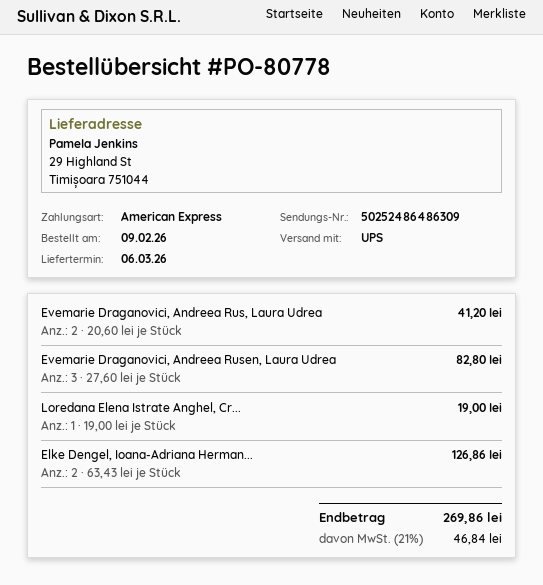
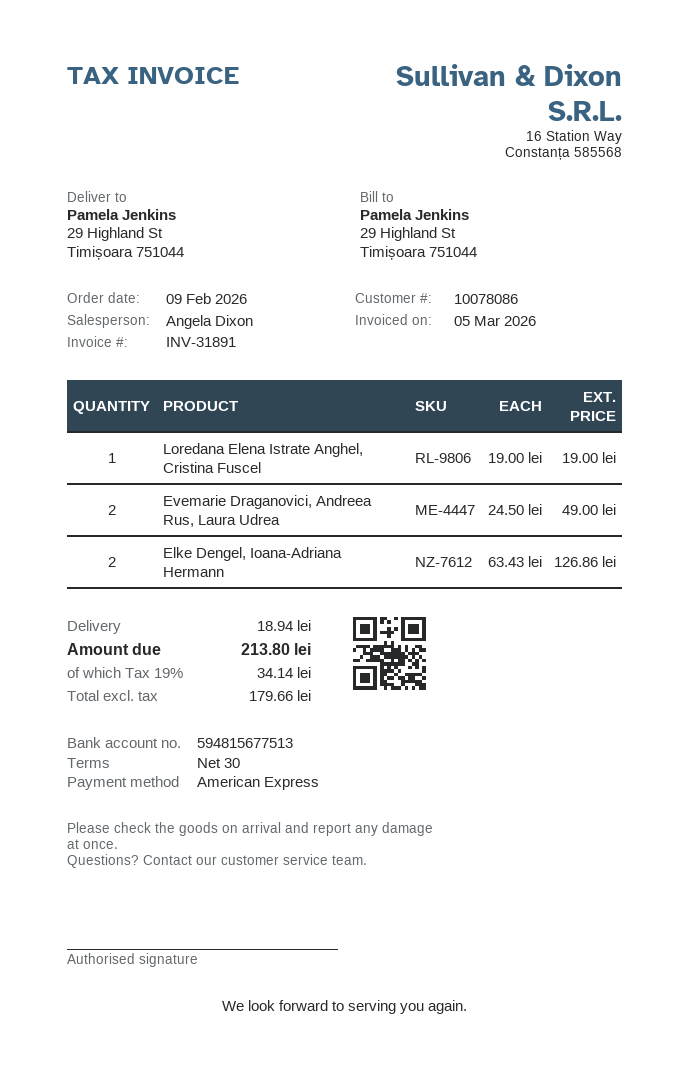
Evemarie Draganovici, Andreea Rus, Laura Udrea: 2 x 20.60 = 41.20 -> 2 x 24.50 = 49.00
Evemarie Draganovici, Andreea Rusen, Laura Udrea: 3 x 27.60 = 82.80 -> none
shipping: none -> 18.94
tax: 21% = 46.84 -> 19% = 34.14
total: 269.86 -> 213.80

